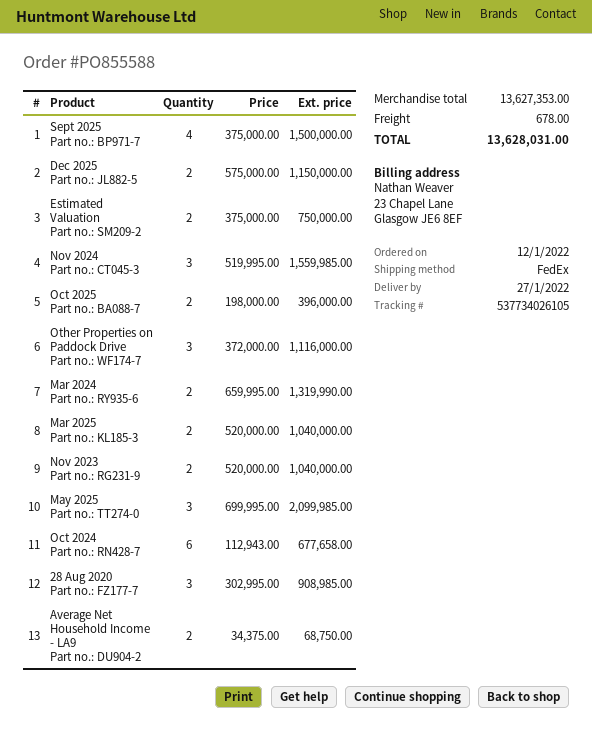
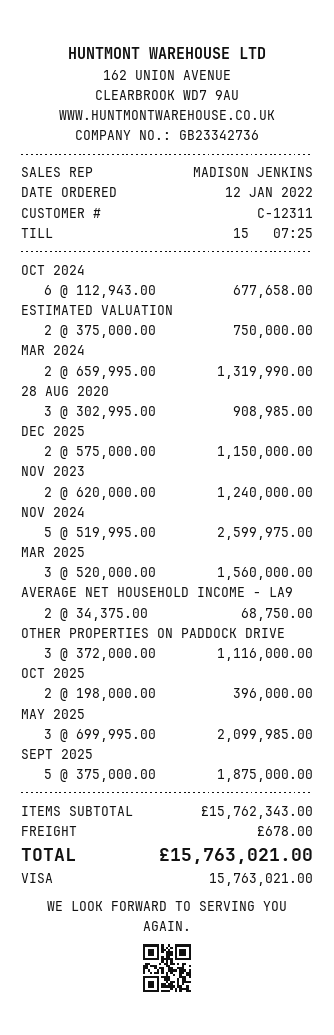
Sept 2025: 4 x 375000.00 = 1500000.00 -> 5 x 375000.00 = 1875000.00
Nov 2024: 3 x 519995.00 = 1559985.00 -> 5 x 519995.00 = 2599975.00
Mar 2025: 2 x 520000.00 = 1040000.00 -> 3 x 520000.00 = 1560000.00
Nov 2023: 2 x 520000.00 = 1040000.00 -> 2 x 620000.00 = 1240000.00
subtotal: 13627353.00 -> 15762343.00
total: 13628031.00 -> 15763021.00

